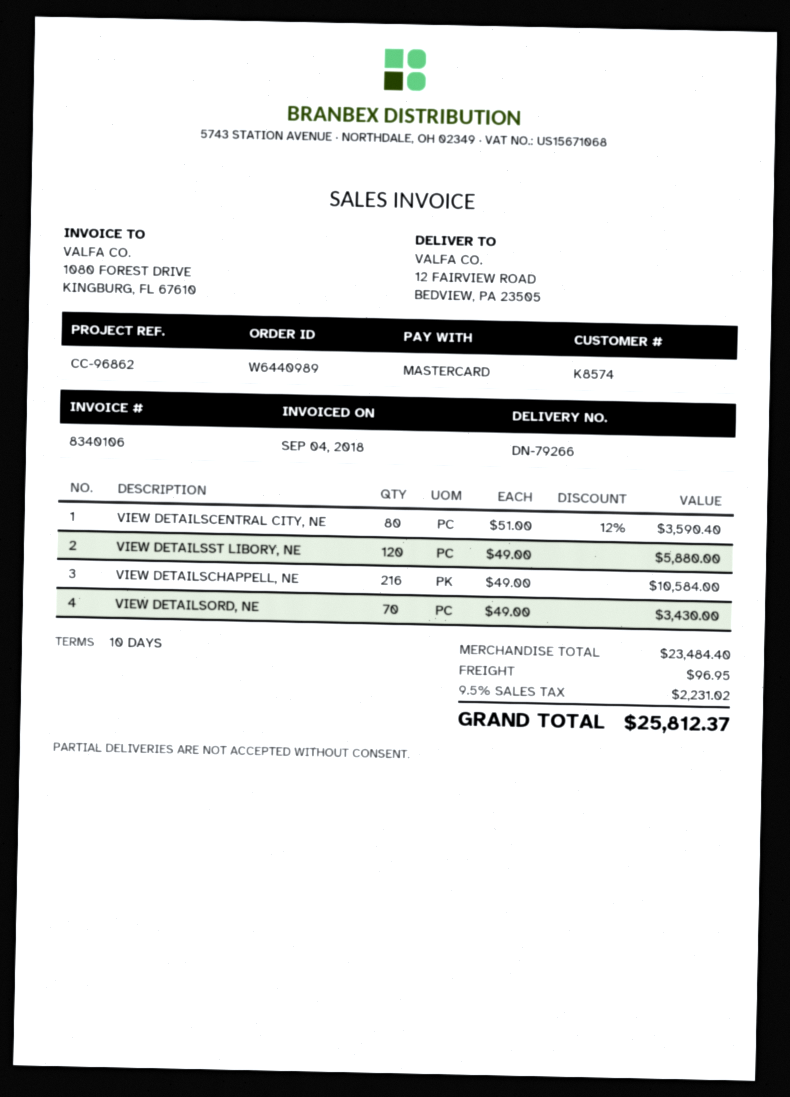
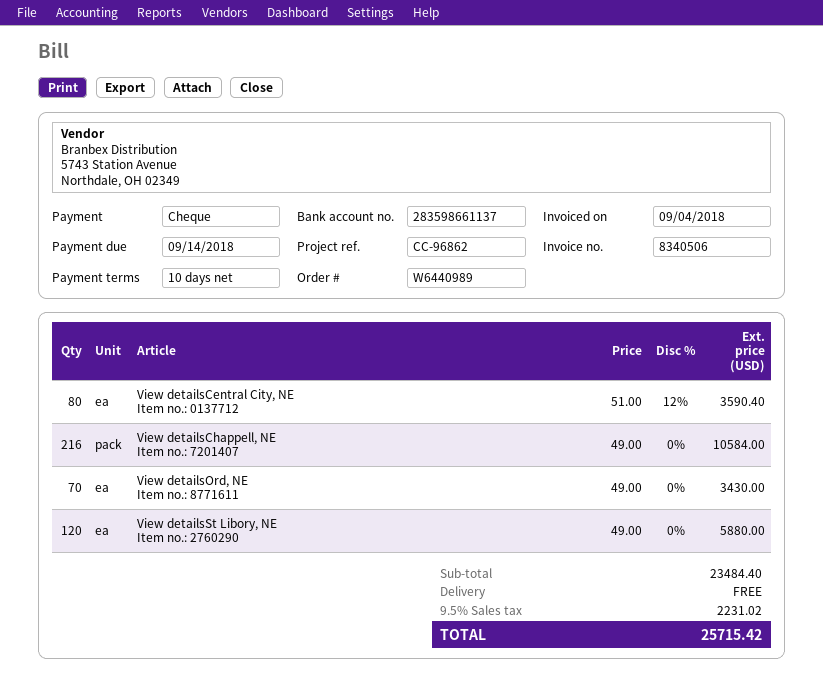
invoice number: 8340106 -> 8340506
payment method: Mastercard -> cheque
shipping: 96.95 -> 0.00
total: 25812.37 -> 25715.42

